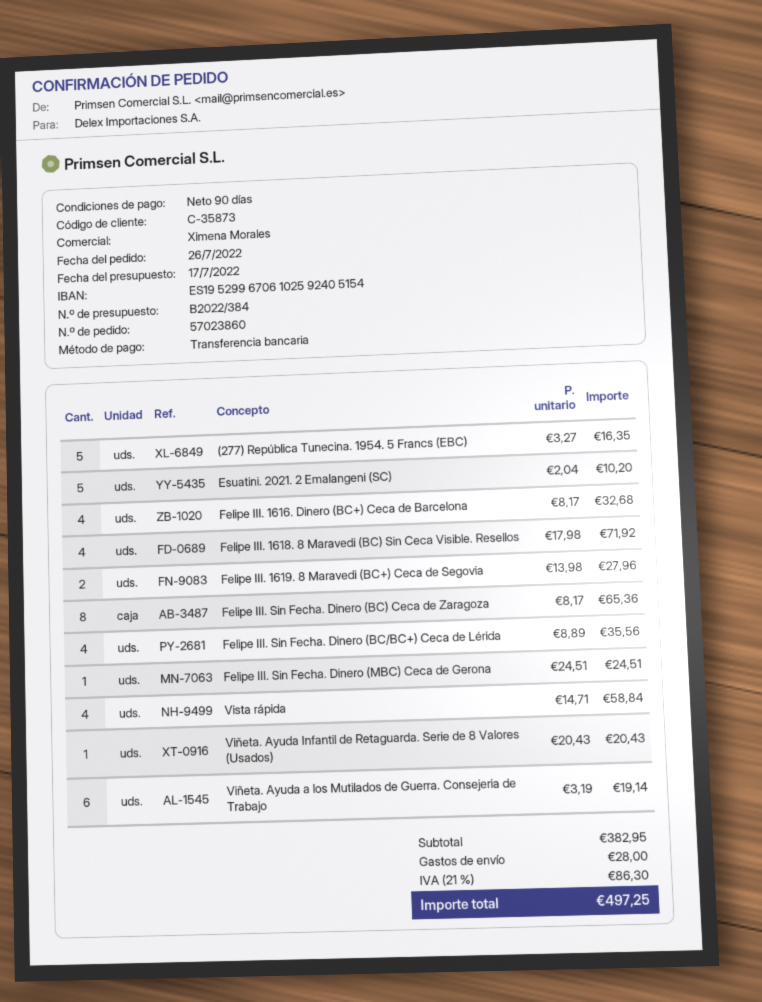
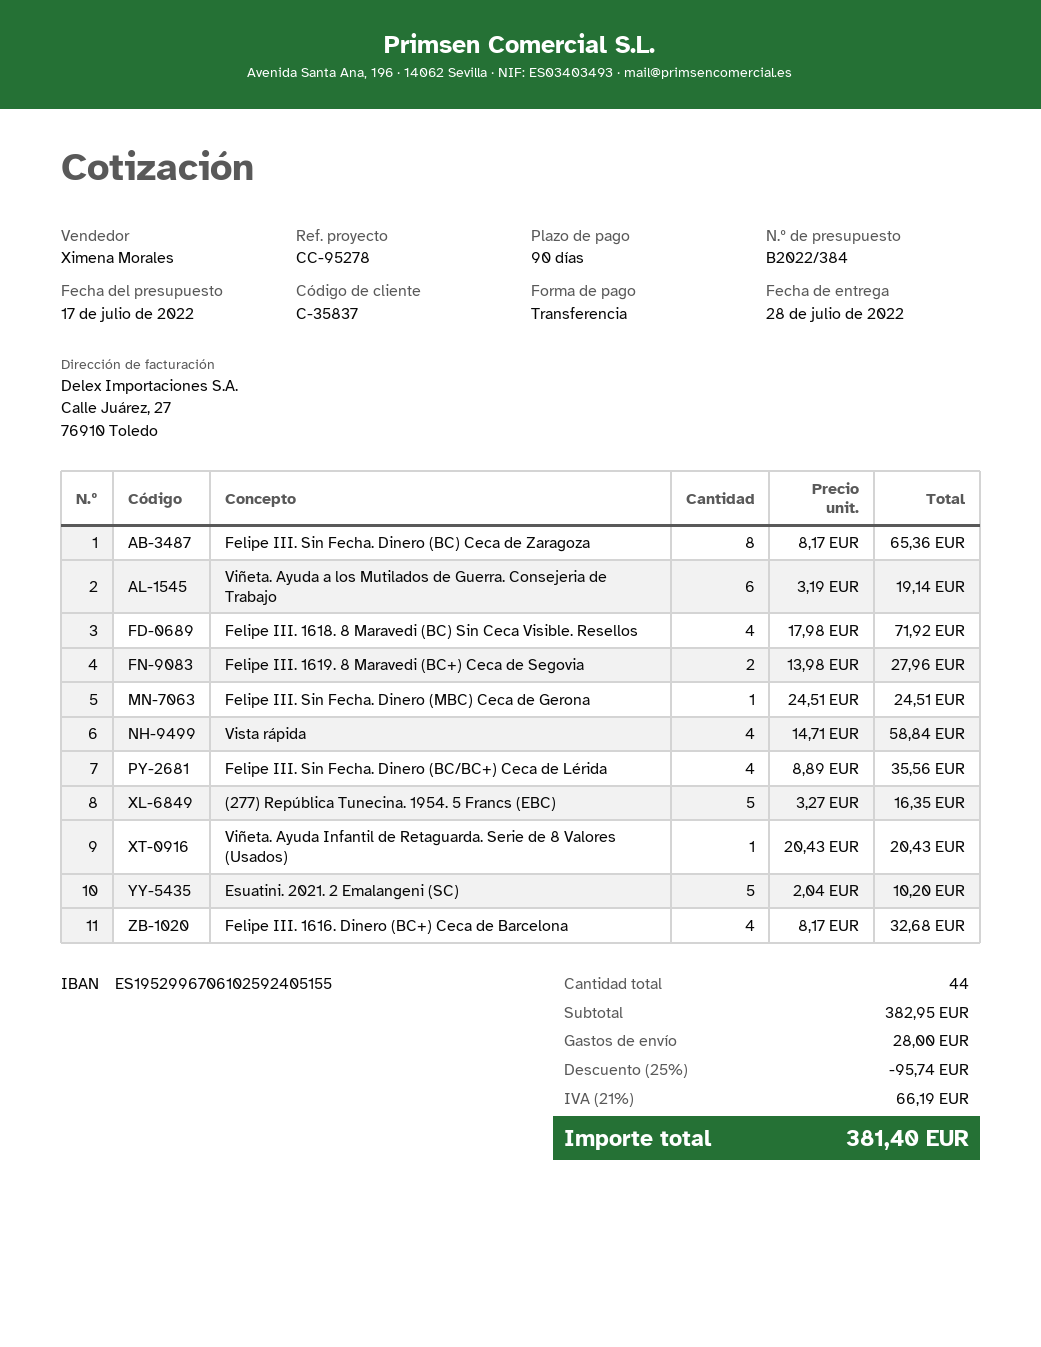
customer number: C-35873 -> C-35837
bank account: ES1952996706102592405154 -> ES1952996706102592405155
discount: none -> 25% = 95.74
tax: 21% = 86.30 -> 21% = 66.19
total: 497.25 -> 381.40

